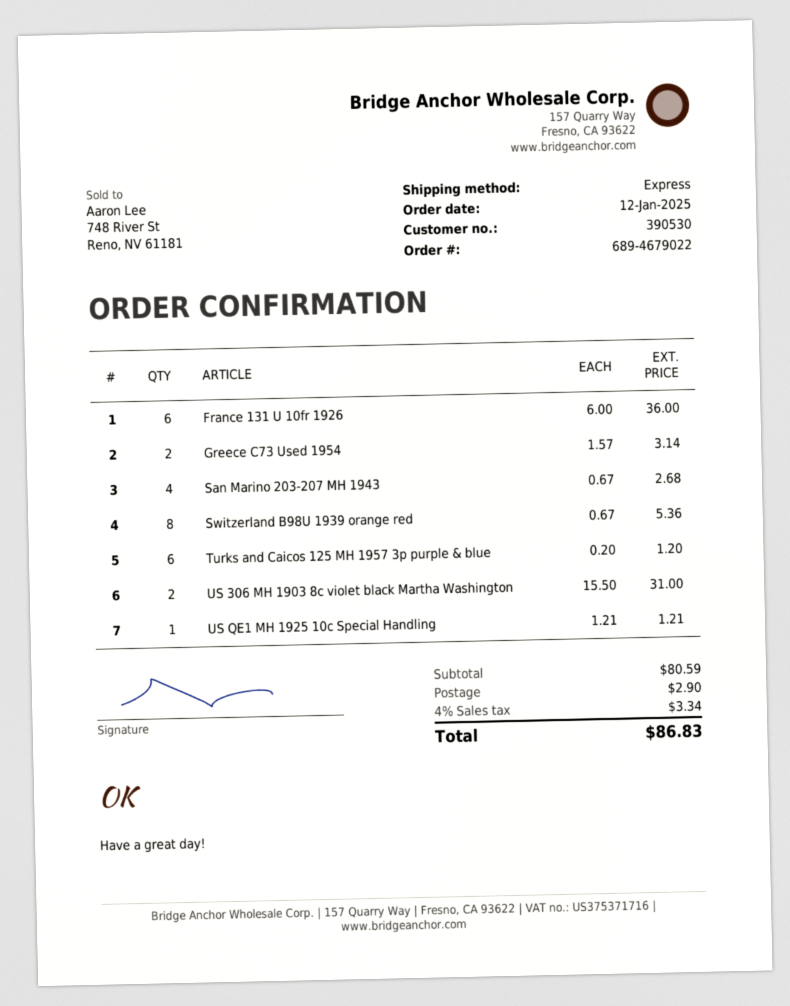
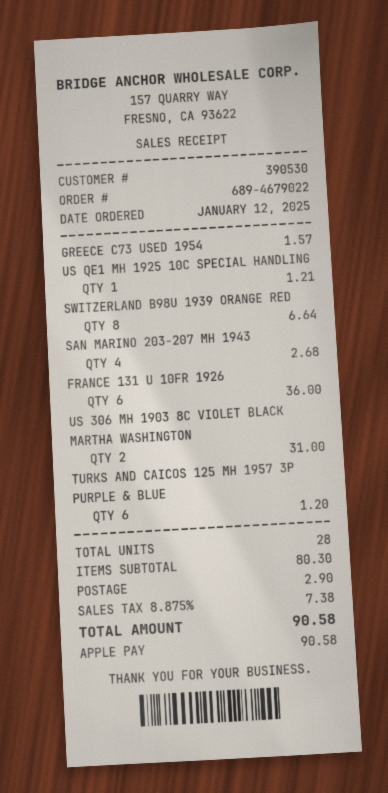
Greece C73 Used 1954: 2 for 3.14 -> 1 for 1.57
Switzerland B98U 1939 orange red: 8 for 5.36 -> 8 for 6.64
subtotal: 80.59 -> 80.30
tax: 4% = 3.34 -> 8.875% = 7.38
total: 86.83 -> 90.58

